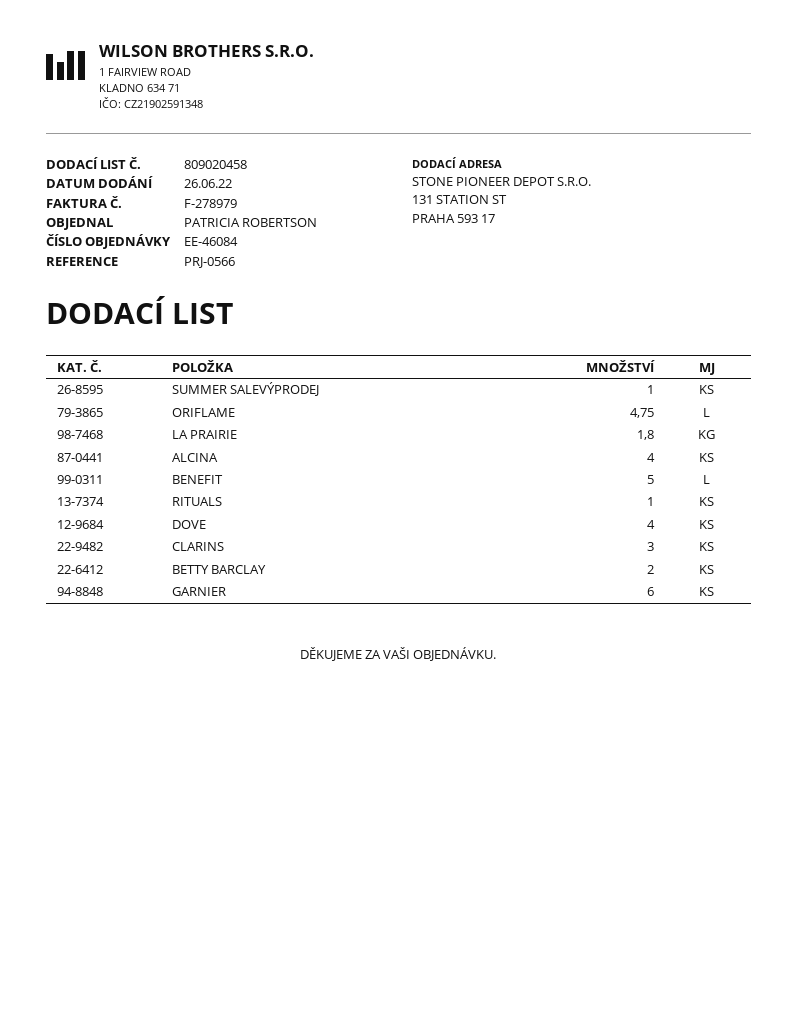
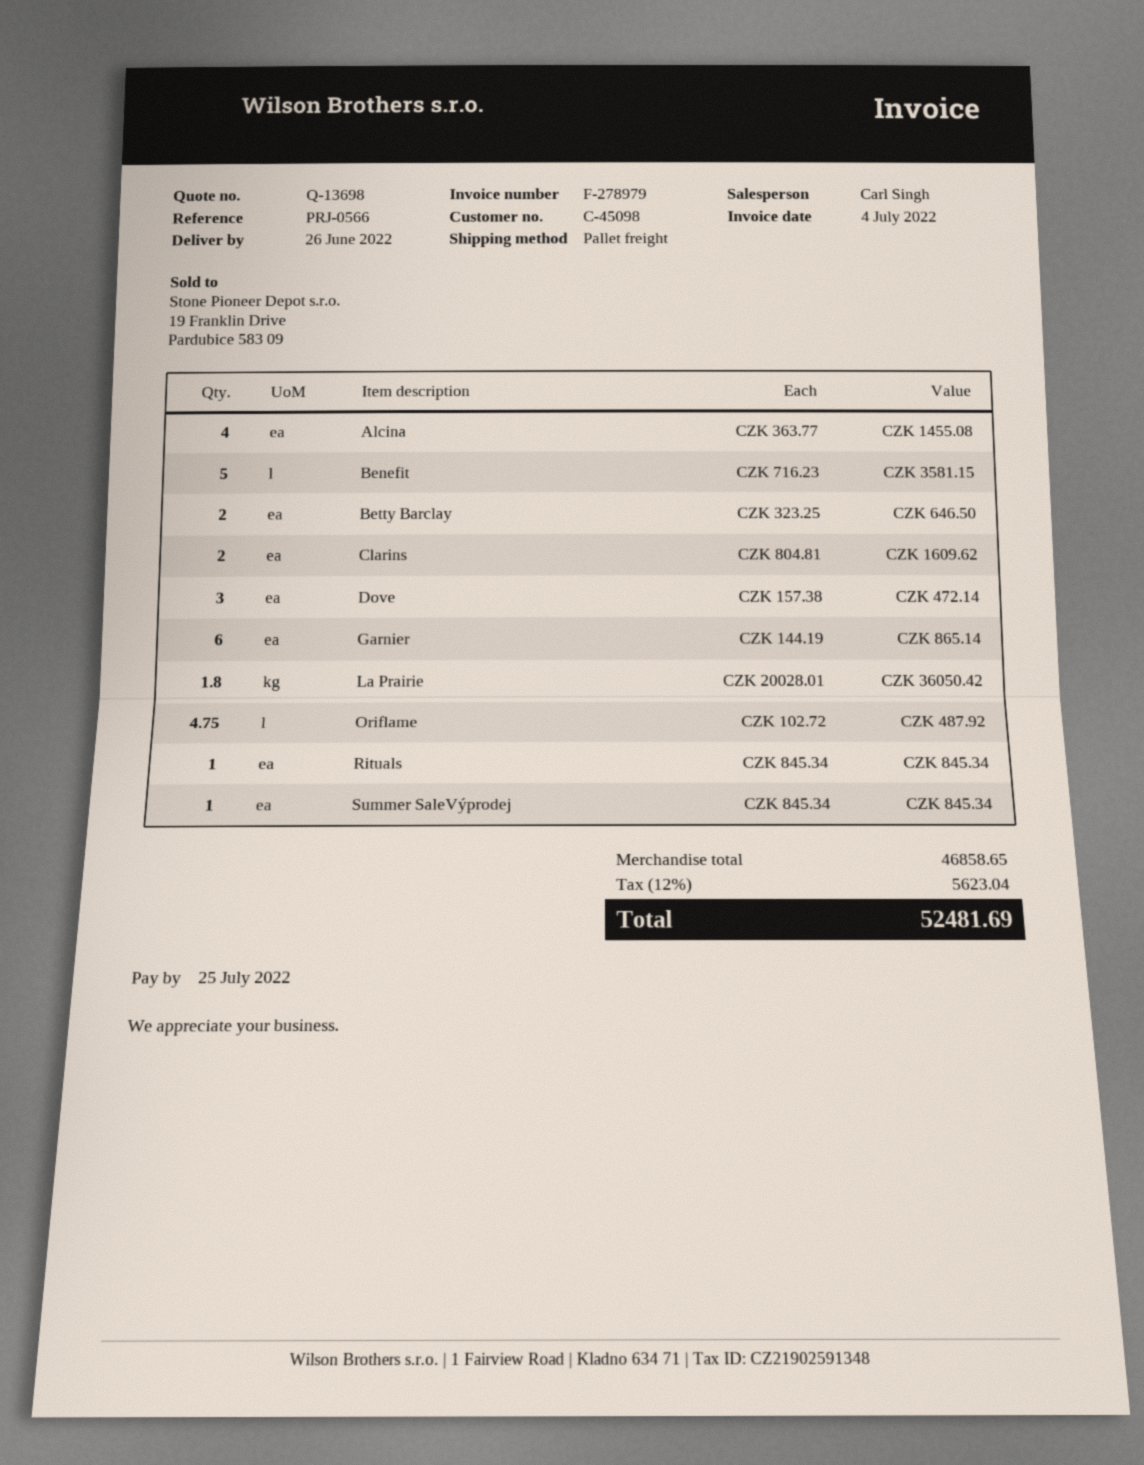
DOVE: 4 -> 3
CLARINS: 3 -> 2

